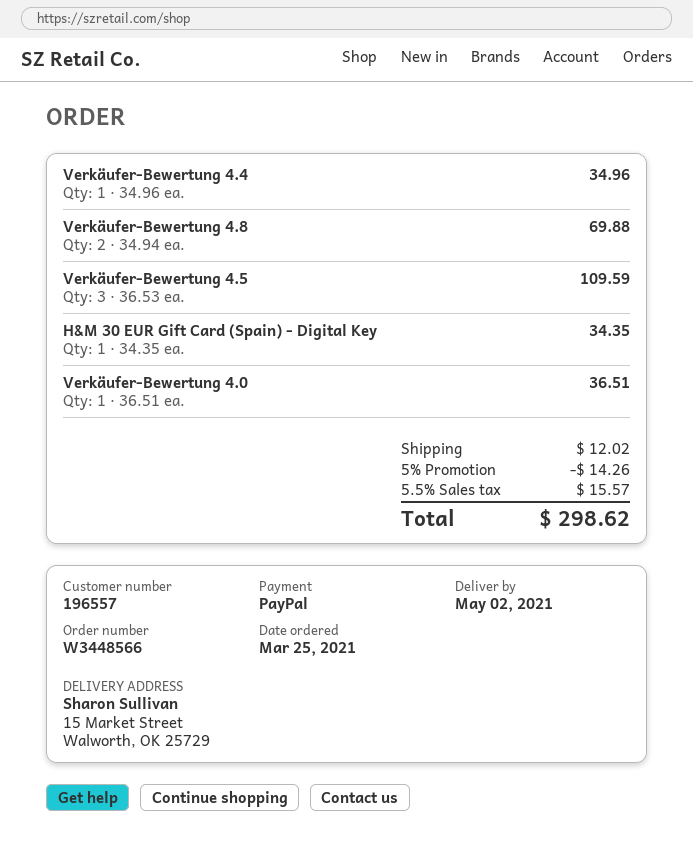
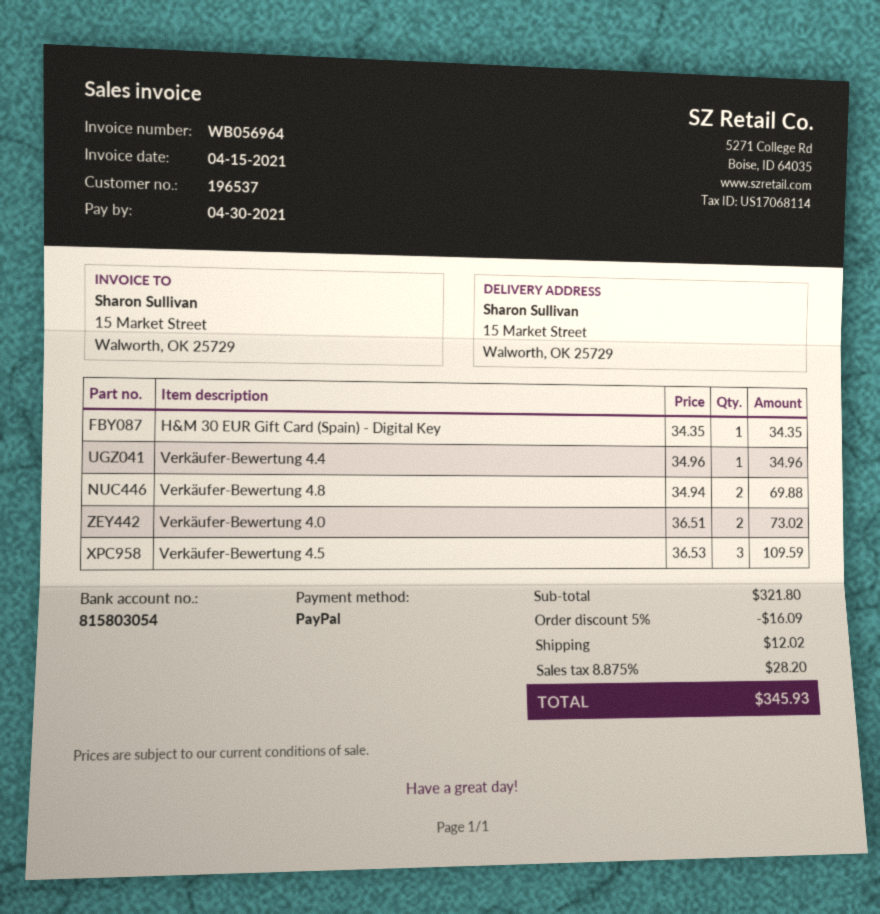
customer number: 196557 -> 196537
Verkäufer-Bewertung 4.0: 1 x 36.51 = 36.51 -> 2 x 36.51 = 73.02
discount: 5% = 14.26 -> 5% = 16.09
tax: 5.5% = 15.57 -> 8.875% = 28.20
total: 298.62 -> 345.93

